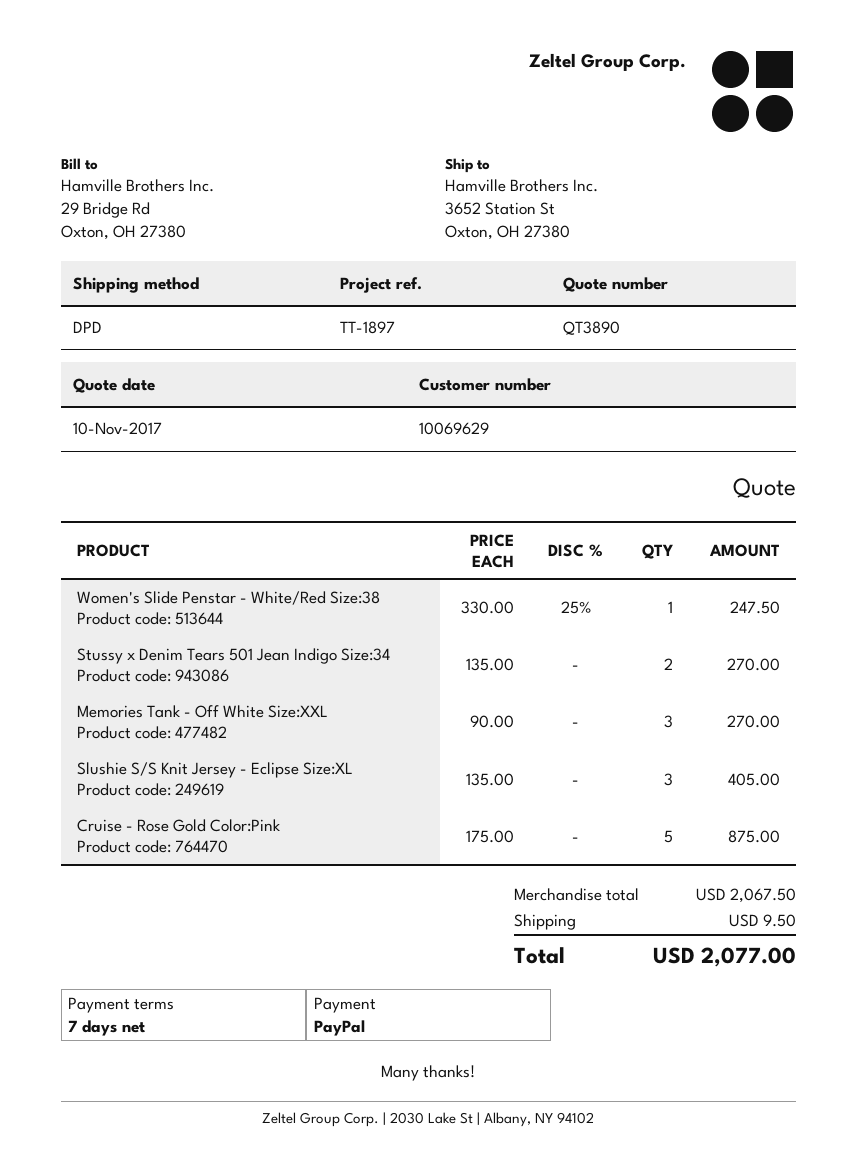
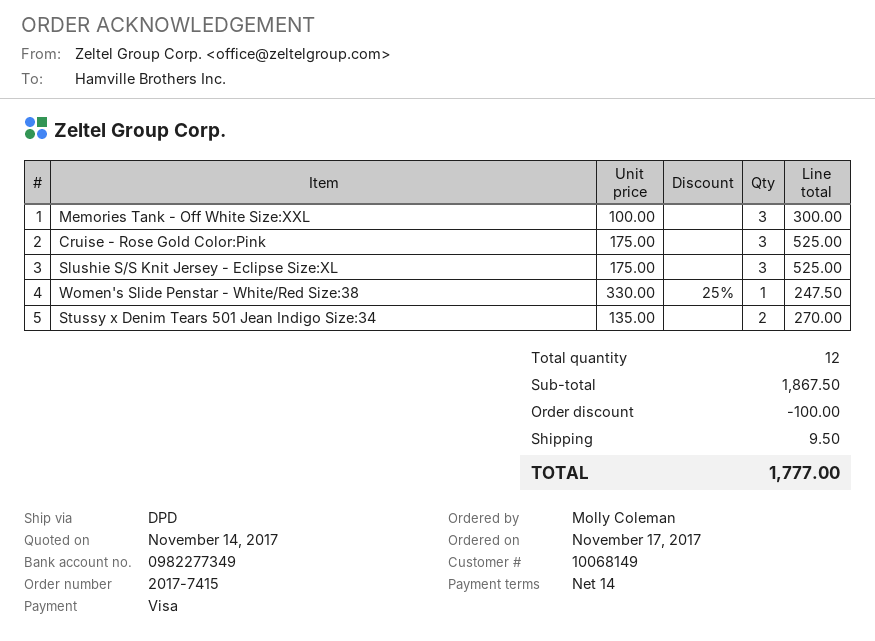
quote date: 2017-11-10 -> 2017-11-14
payment terms: 7 days -> 14 days
customer number: 10069629 -> 10068149
payment method: PayPal -> Visa
Memories Tank - Off White Size:XXL: 3 x 90.00 = 270.00 -> 3 x 100.00 = 300.00
Slushie S/S Knit Jersey - Eclipse Size:XL: 3 x 135.00 = 405.00 -> 3 x 175.00 = 525.00
Cruise - Rose Gold Color:Pink: 5 x 175.00 = 875.00 -> 3 x 175.00 = 525.00
subtotal: 2067.50 -> 1867.50
discount: none -> 100.00
total: 2077.00 -> 1777.00

